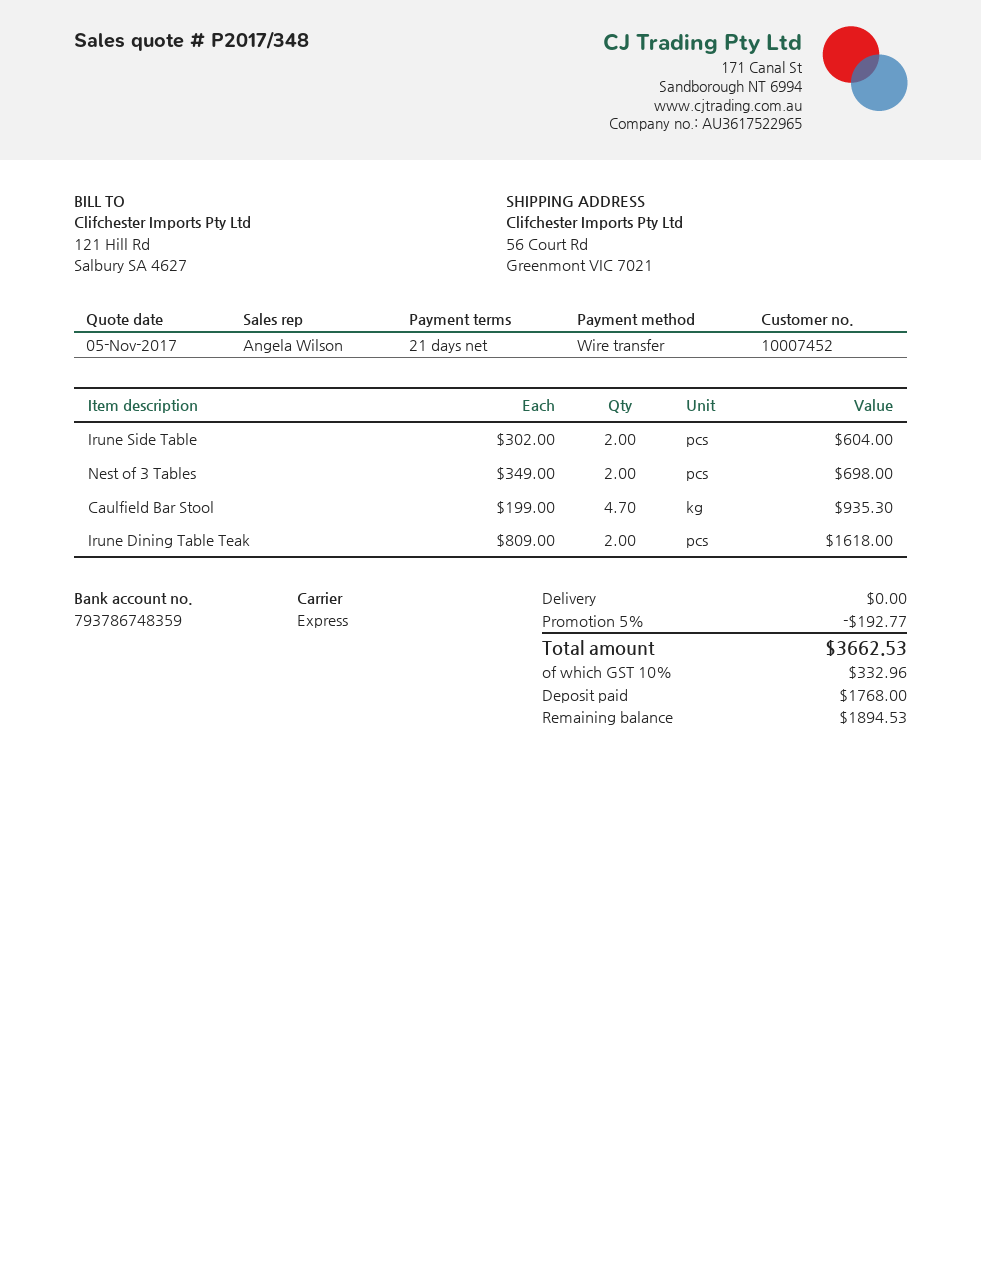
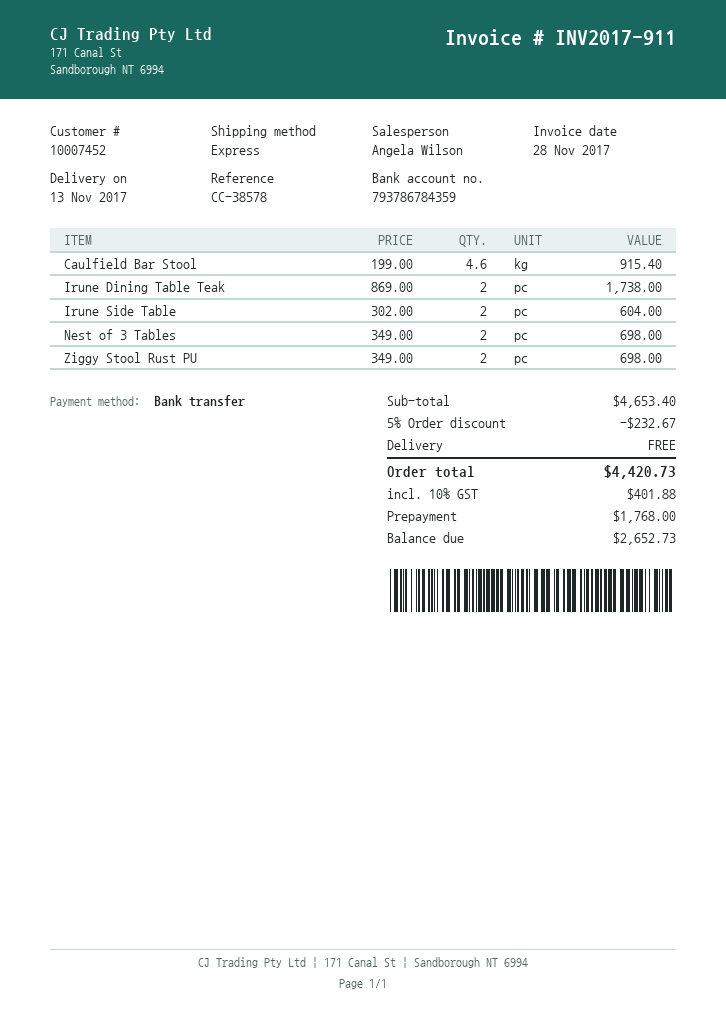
bank account: 793786748359 -> 793786784359
Caulfield Bar Stool: 4.7 x 199.00 = 935.30 -> 4.6 x 199.00 = 915.40
Irune Dining Table Teak: 2 x 809.00 = 1618.00 -> 2 x 869.00 = 1738.00
Ziggy Stool Rust PU: none -> 2 x 349.00 = 698.00
discount: 5% = 192.77 -> 5% = 232.67
tax: 10% = 332.96 -> 10% = 401.88
total: 3662.53 -> 4420.73
balance: 1894.53 -> 2652.73

